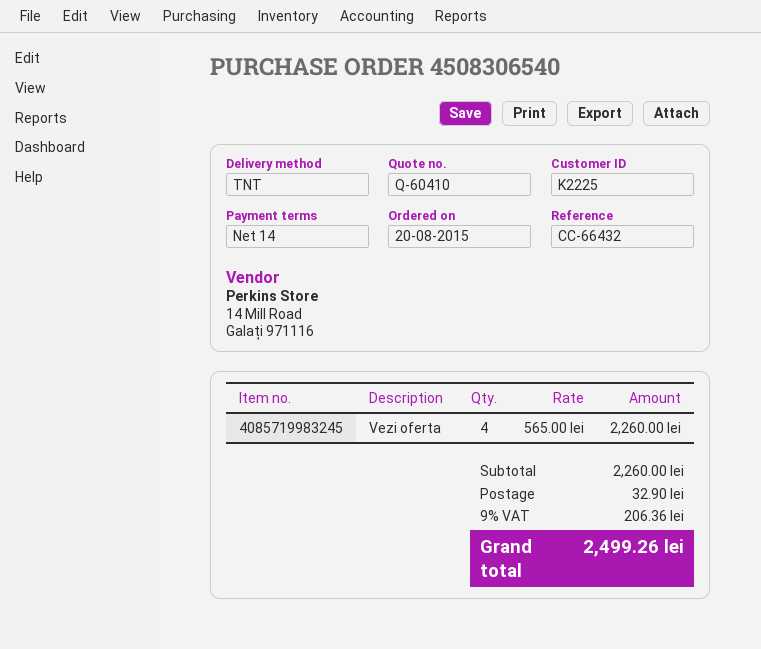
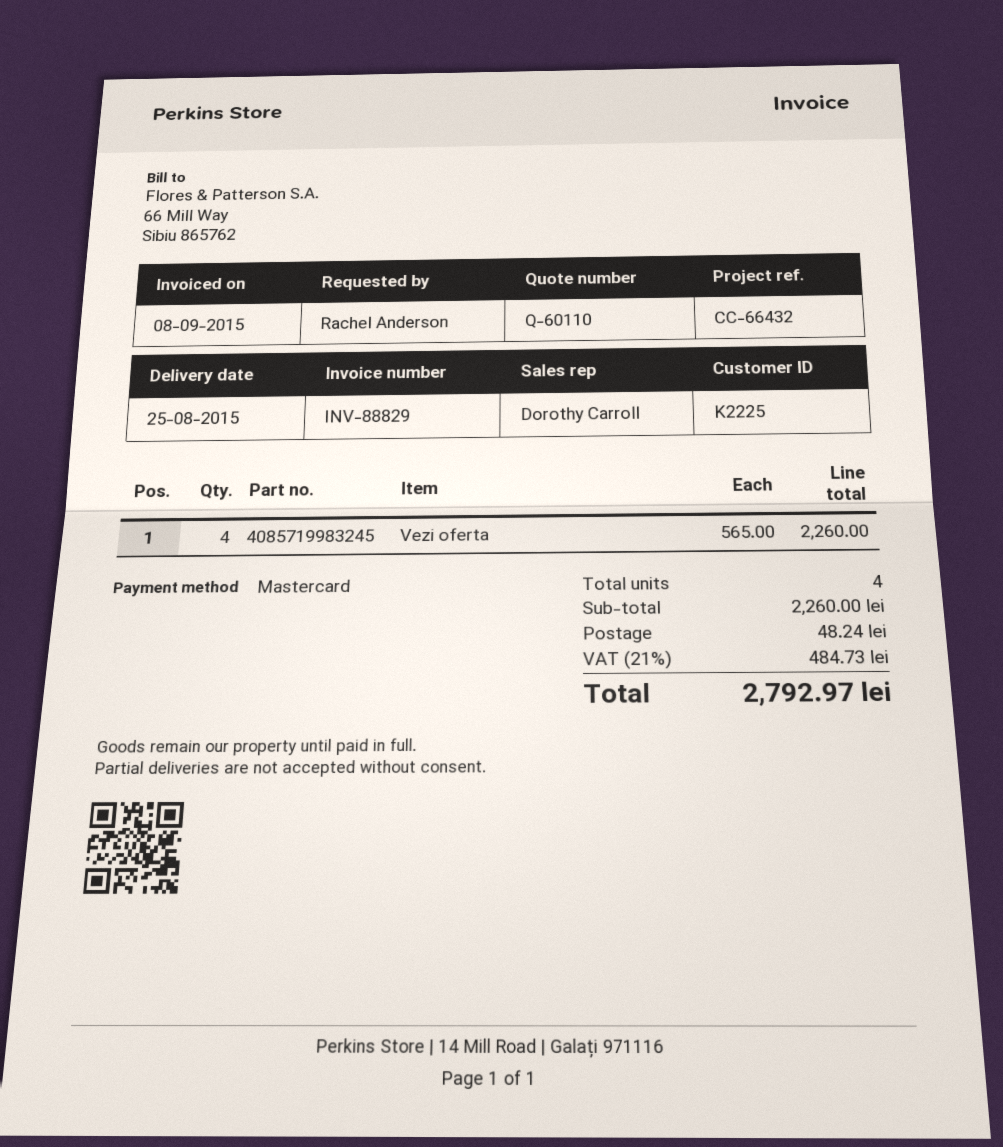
quote number: Q-60410 -> Q-60110
shipping: 32.90 -> 48.24
tax: 9% = 206.36 -> 21% = 484.73
total: 2499.26 -> 2792.97

